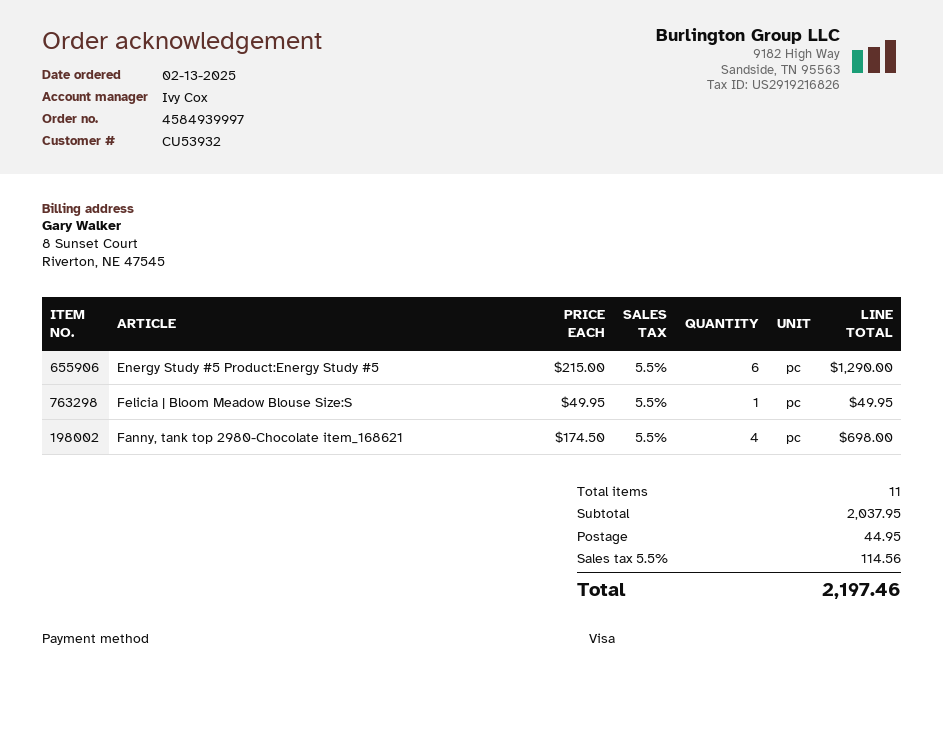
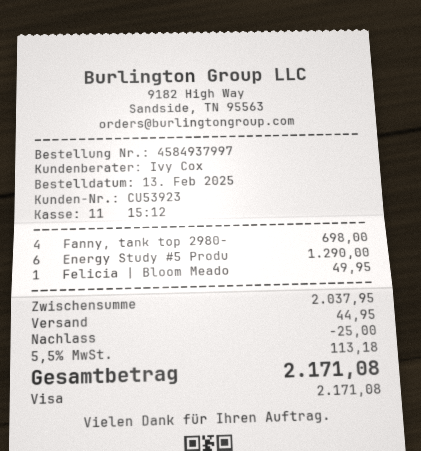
order number: 4584939997 -> 4584937997
customer number: CU53932 -> CU53923
discount: none -> 25.00
tax: 5.5% = 114.56 -> 5.5% = 113.18
total: 2197.46 -> 2171.08

